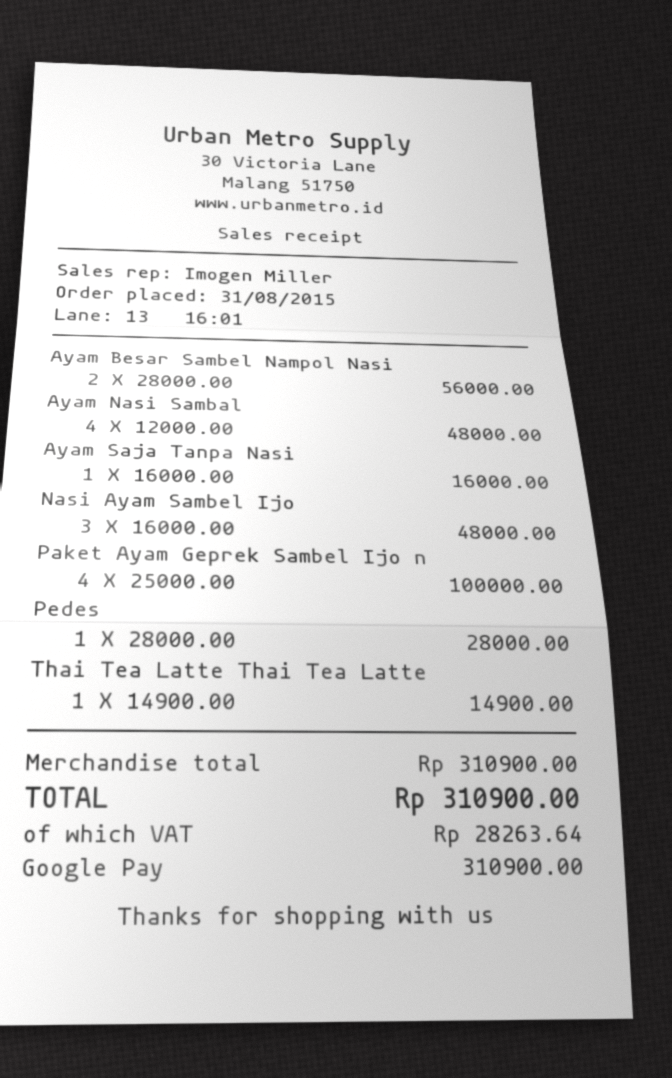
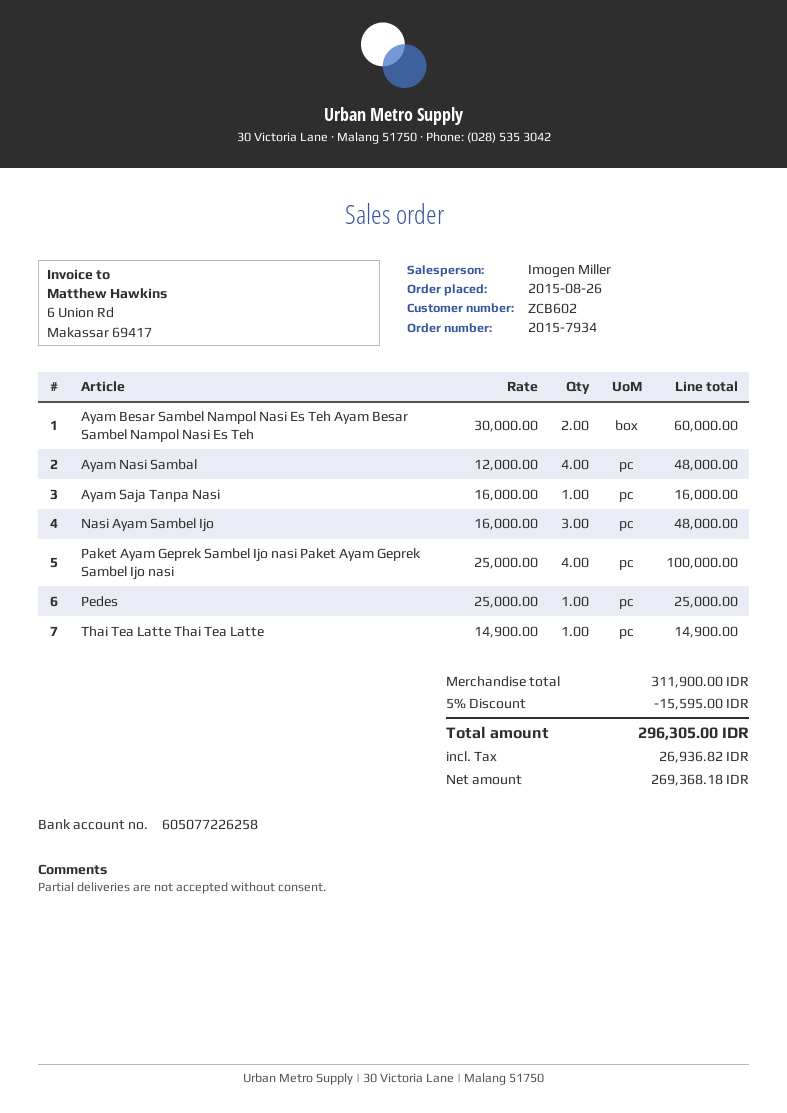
order date: 2015-08-31 -> 2015-08-26
Ayam Besar Sambel Nampol Nasi: 2 x 28000.00 = 56000.00 -> 2 x 30000.00 = 60000.00
Pedes: 1 x 28000.00 = 28000.00 -> 1 x 25000.00 = 25000.00
subtotal: 310900.00 -> 311900.00
discount: none -> 5% = 15595.00
tax: 28263.64 -> 26936.82
total: 310900.00 -> 296305.00

